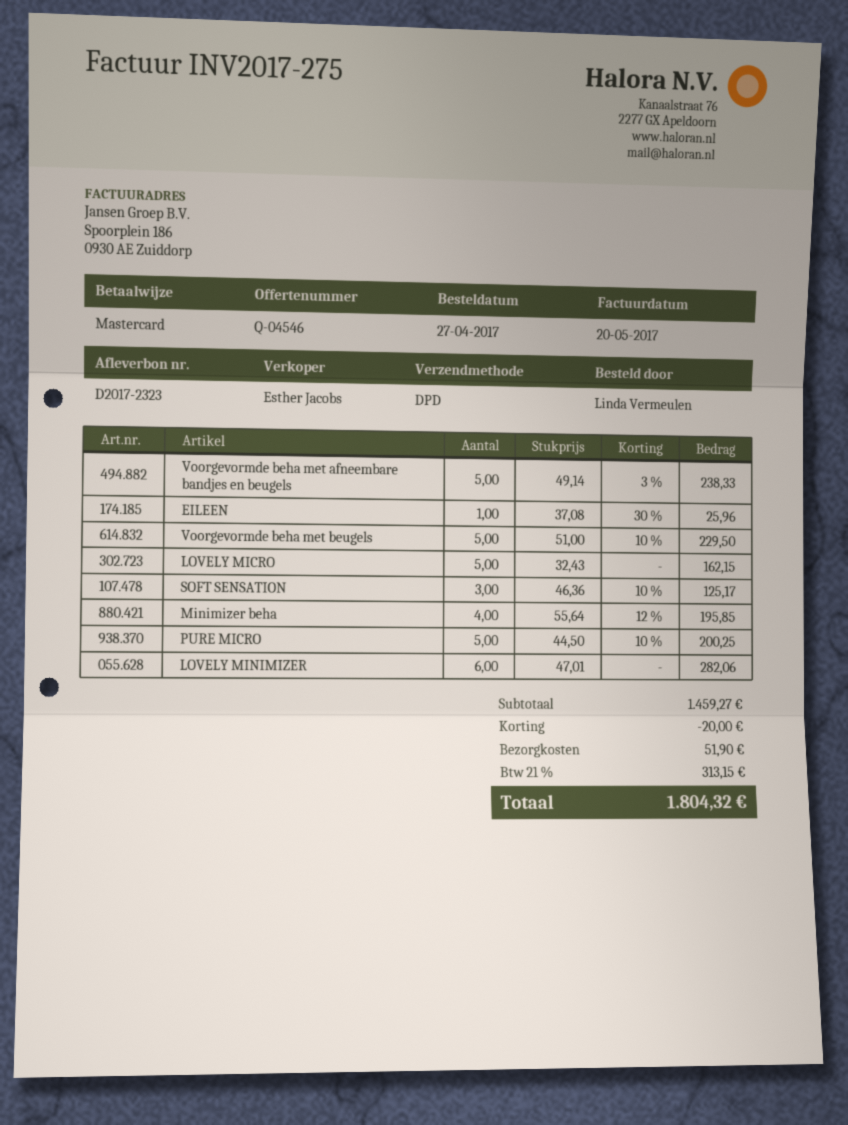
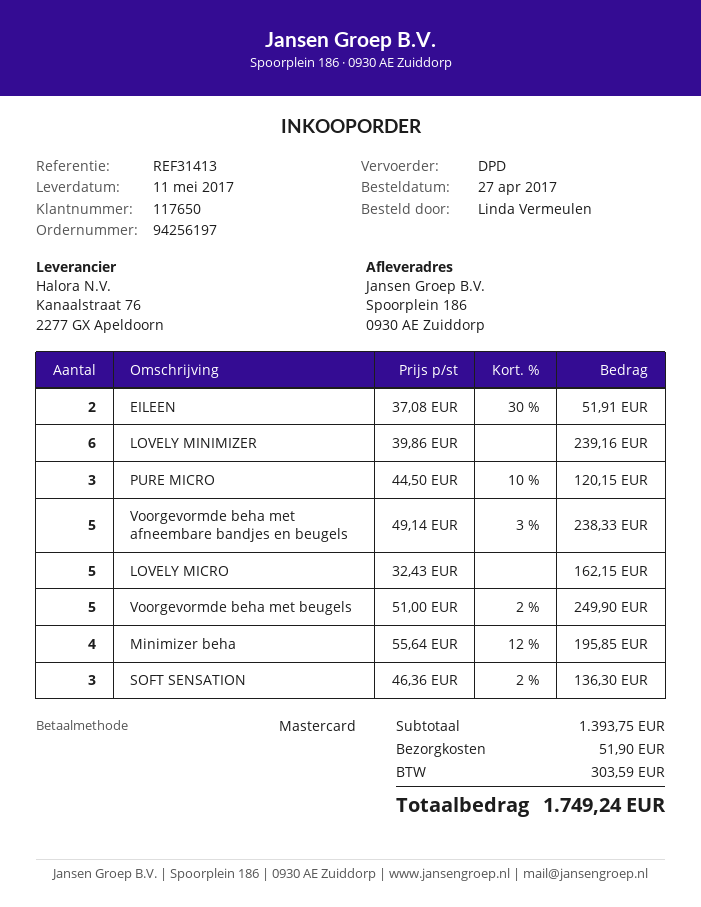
EILEEN: 1 x 37.08 - 30% = 25.96 -> 2 x 37.08 - 30% = 51.91
Voorgevormde beha met beugels: 5 x 51.00 - 10% = 229.50 -> 5 x 51.00 - 2% = 249.90
SOFT SENSATION: 3 x 46.36 - 10% = 125.17 -> 3 x 46.36 - 2% = 136.30
PURE MICRO: 5 x 44.50 - 10% = 200.25 -> 3 x 44.50 - 10% = 120.15
LOVELY MINIMIZER: 6 x 47.01 = 282.06 -> 6 x 39.86 = 239.16
subtotal: 1459.27 -> 1393.75
discount: 20.00 -> none
tax: 313.15 -> 303.59
total: 1804.32 -> 1749.24

